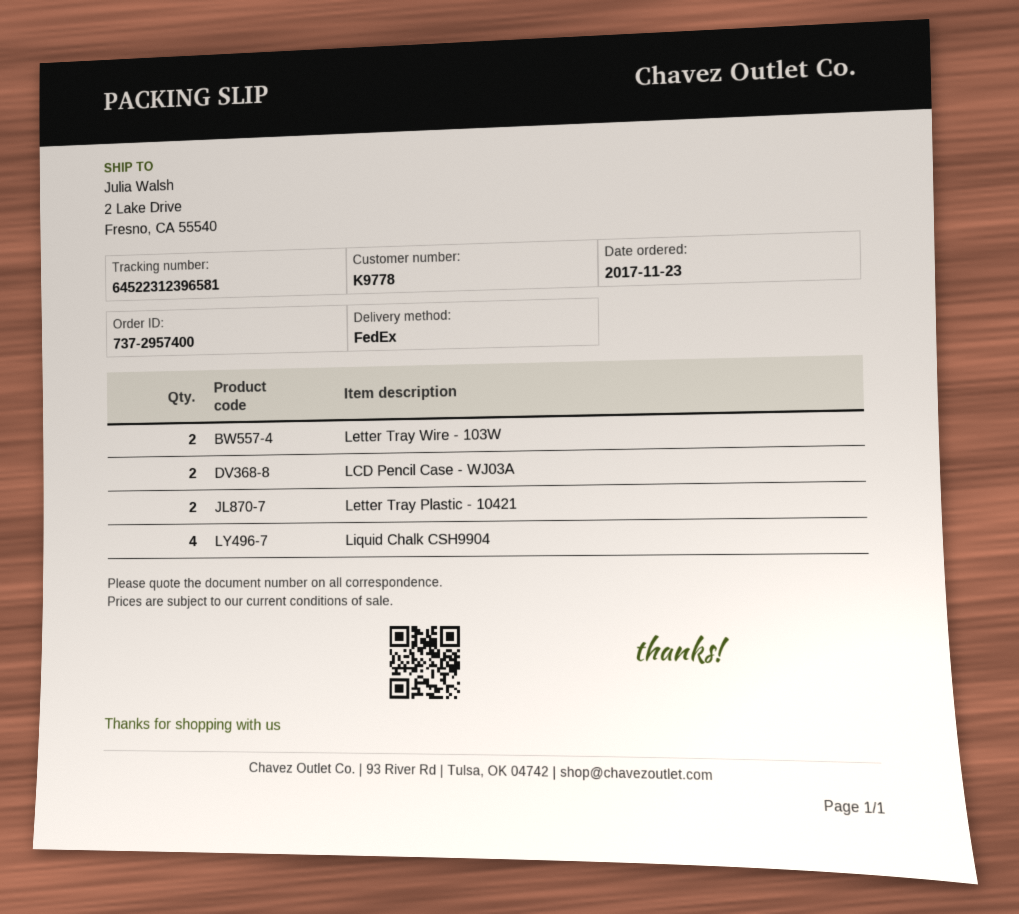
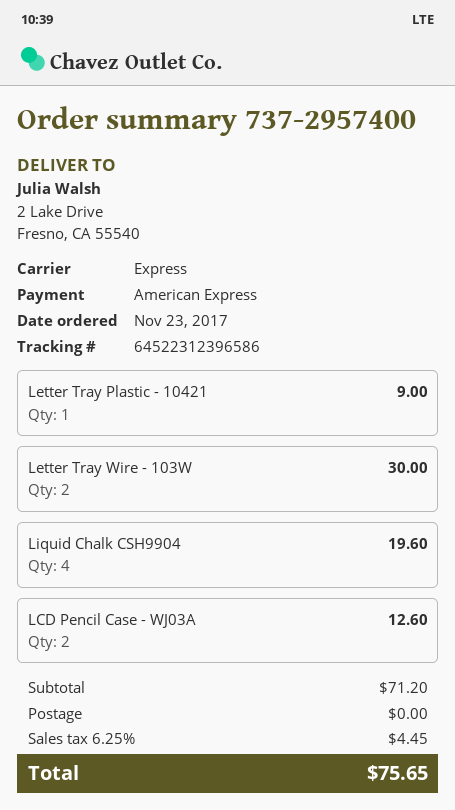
shipping method: FedEx -> express
tracking number: 64522312396581 -> 64522312396586
Letter Tray Plastic - 10421: 2 -> 1

